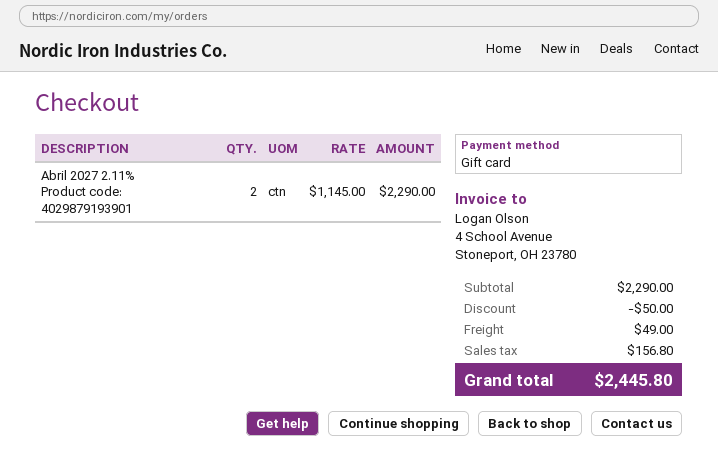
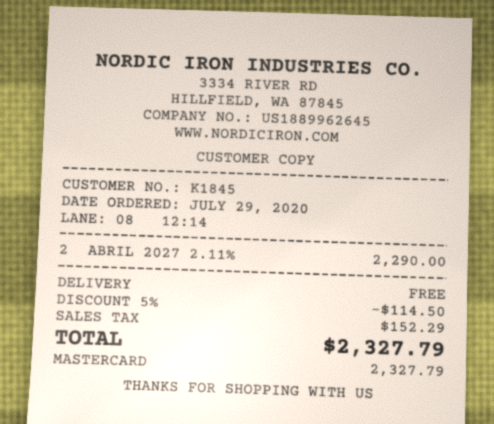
payment method: gift card -> Mastercard
discount: 50.00 -> 114.50
shipping: 49.00 -> 0.00
tax: 156.80 -> 152.29
total: 2445.80 -> 2327.79

